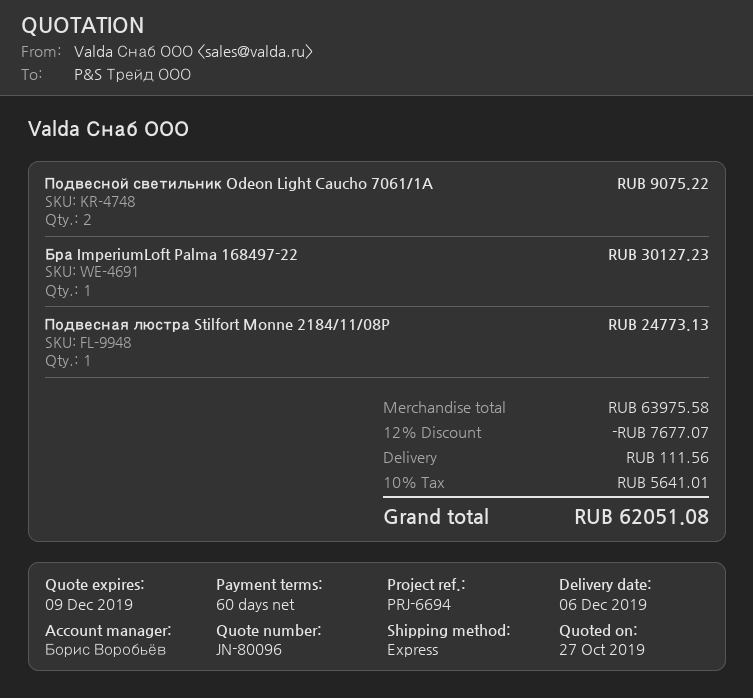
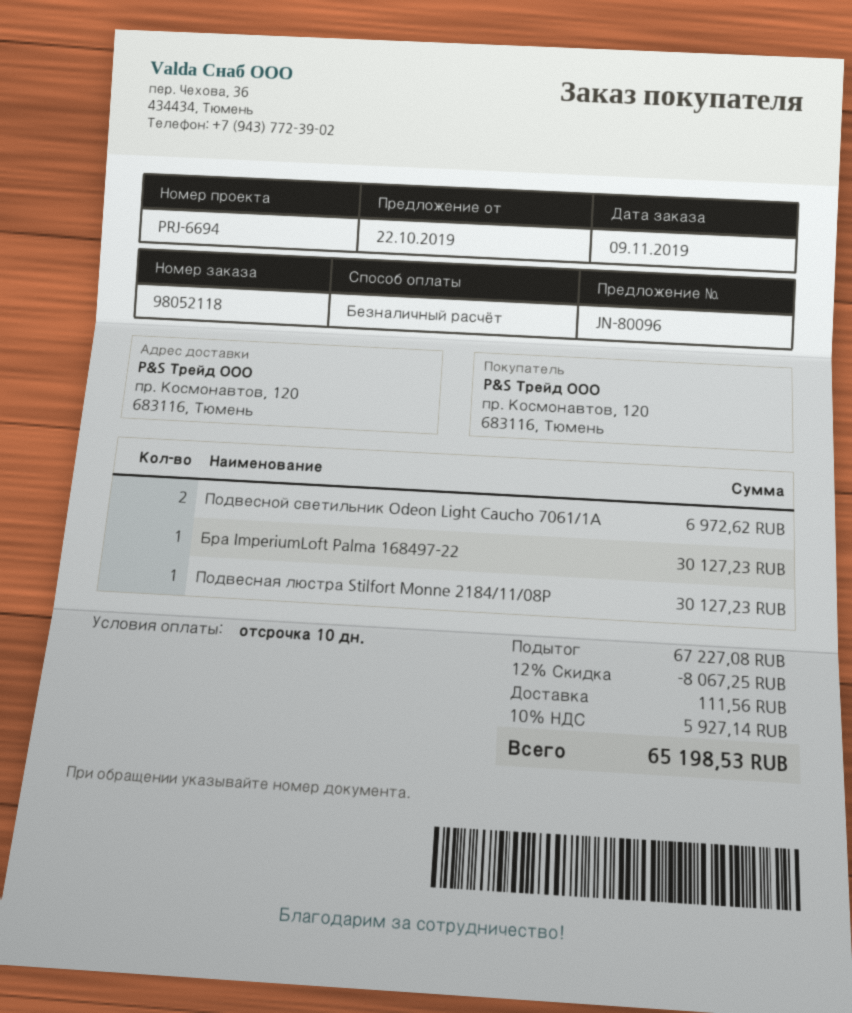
quote date: 2019-10-27 -> 2019-10-22
payment terms: 60 days -> 10 days
Подвесной светильник Odeon Light Caucho 7061/1A: 2 for 9075.22 -> 2 for 6972.62
Подвесная люстра Stilfort Monne 2184/11/08P: 1 for 24773.13 -> 1 for 30127.23
subtotal: 63975.58 -> 67227.08
discount: 12% = 7677.07 -> 12% = 8067.25
tax: 10% = 5641.01 -> 10% = 5927.14
total: 62051.08 -> 65198.53

